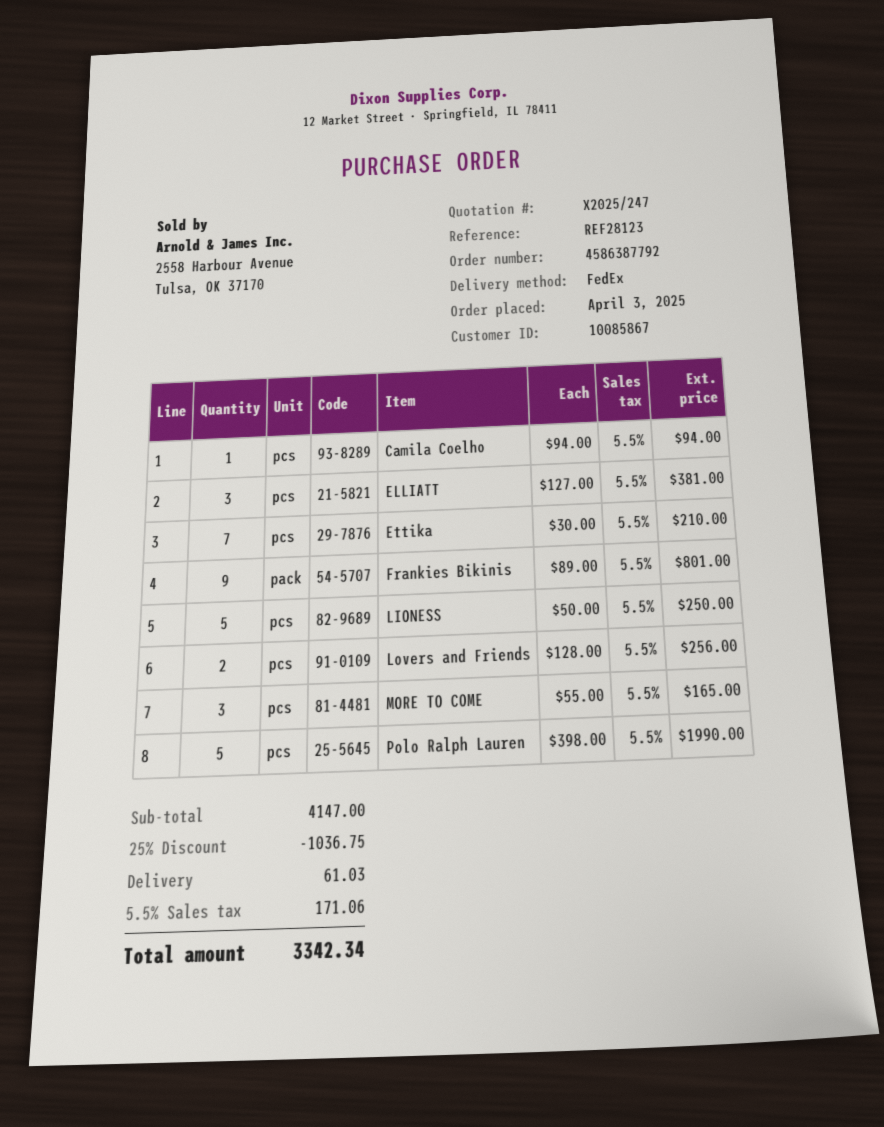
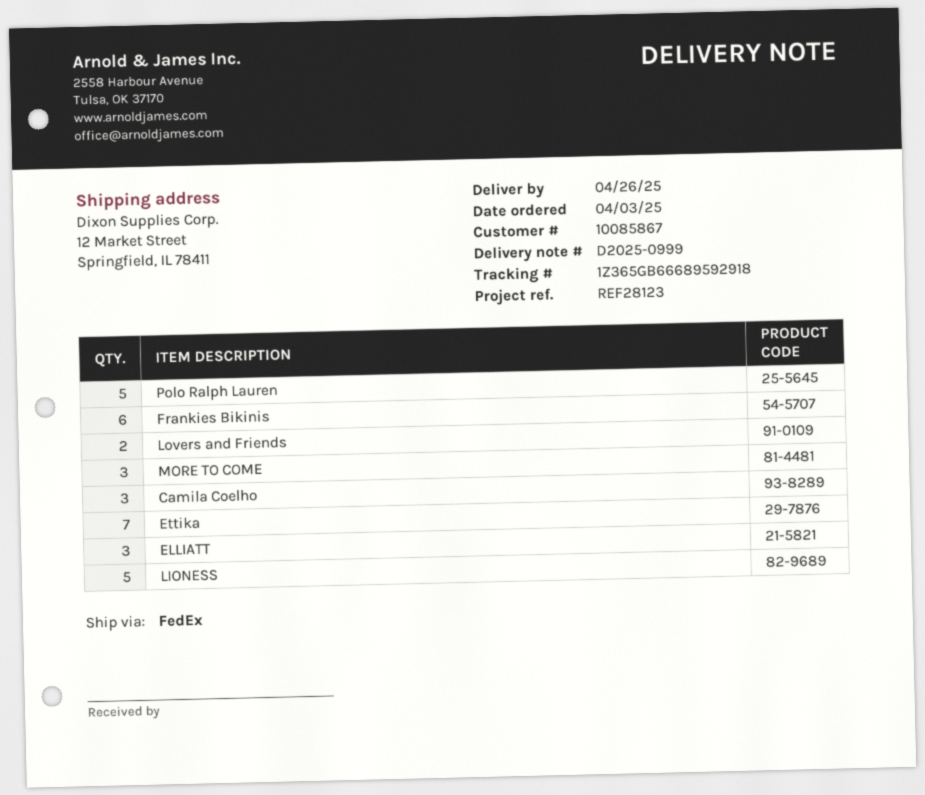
Camila Coelho: 1 -> 3
Frankies Bikinis: 9 -> 6

